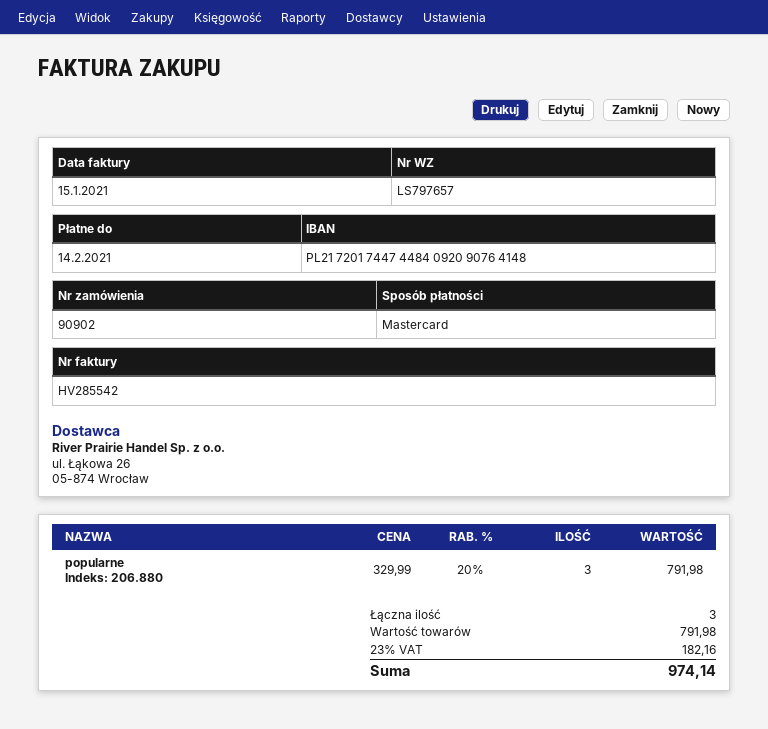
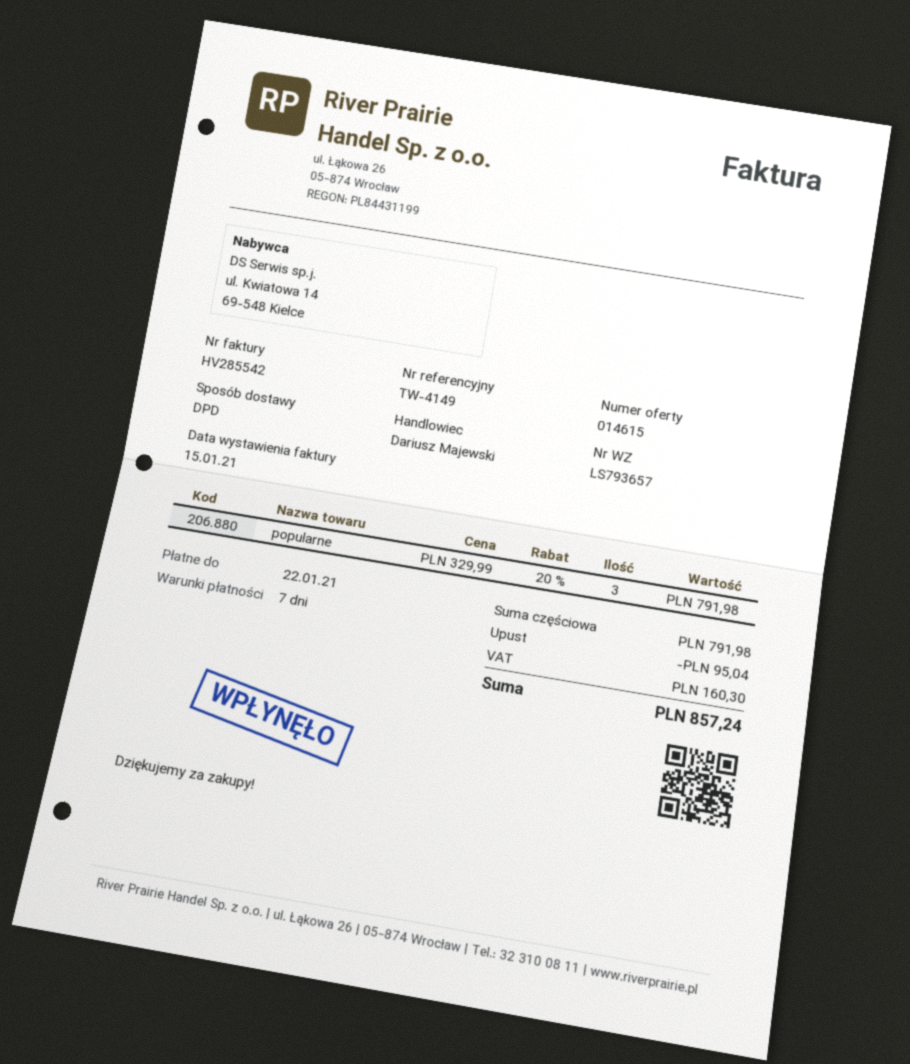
delivery note number: LS797657 -> LS793657
due date: 2021-02-14 -> 2021-01-22
discount: none -> 95.04
tax: 182.16 -> 160.30
total: 974.14 -> 857.24

